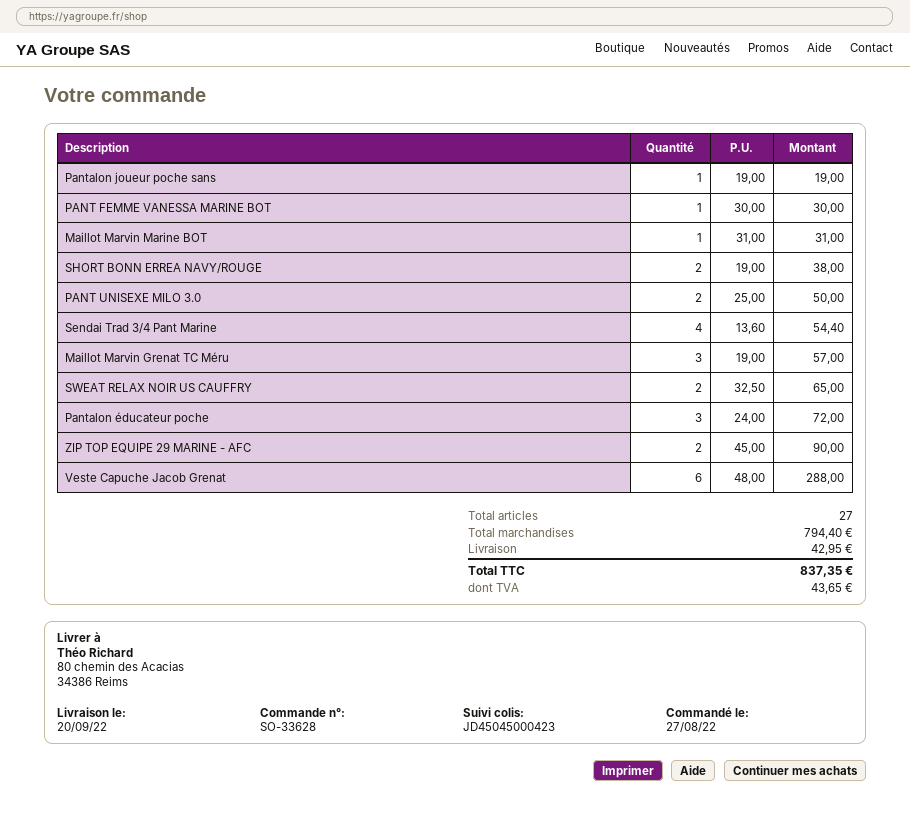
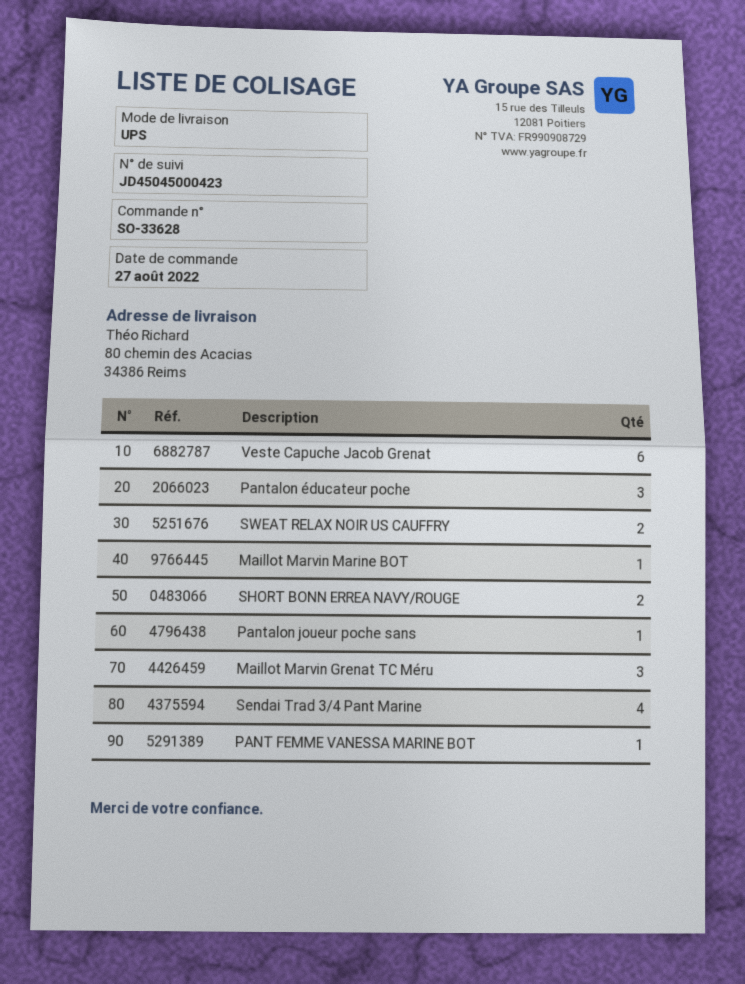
PANT UNISEXE MILO 3.0: 2 -> none
ZIP TOP EQUIPE 29 MARINE - AFC: 2 -> none

